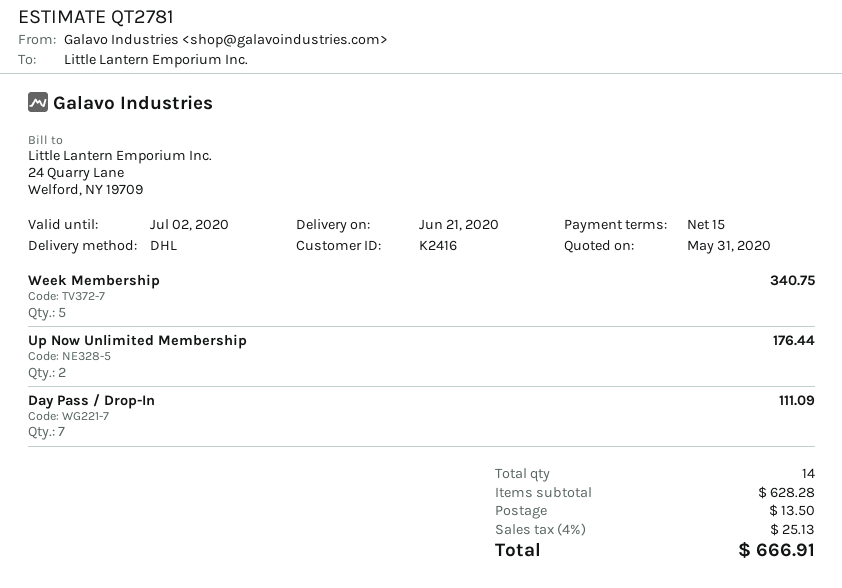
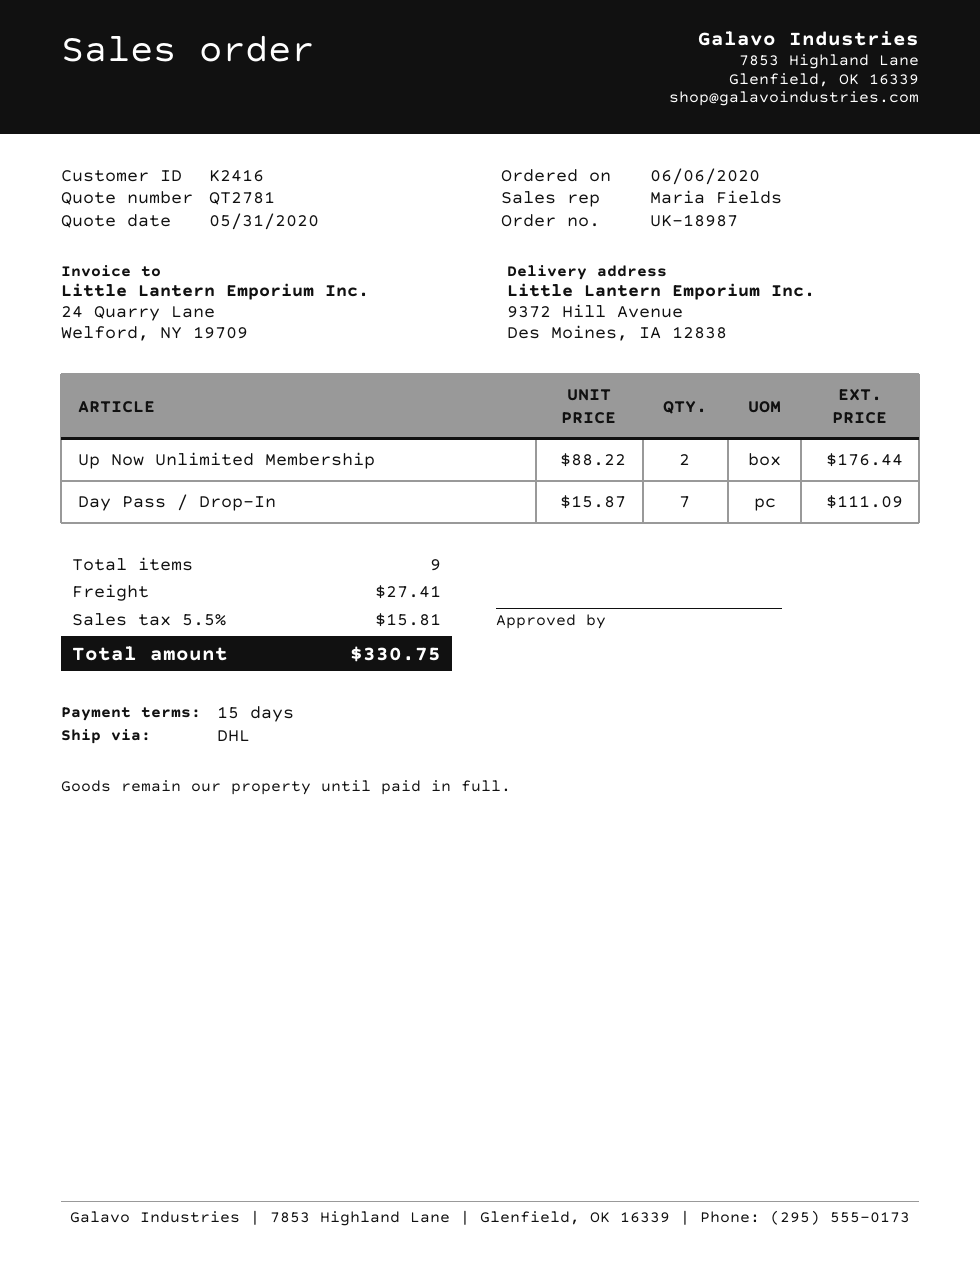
Week Membership: 5 for 340.75 -> none
total quantity: 14 -> 9
shipping: 13.50 -> 27.41
tax: 4% = 25.13 -> 5.5% = 15.81
total: 666.91 -> 330.75

